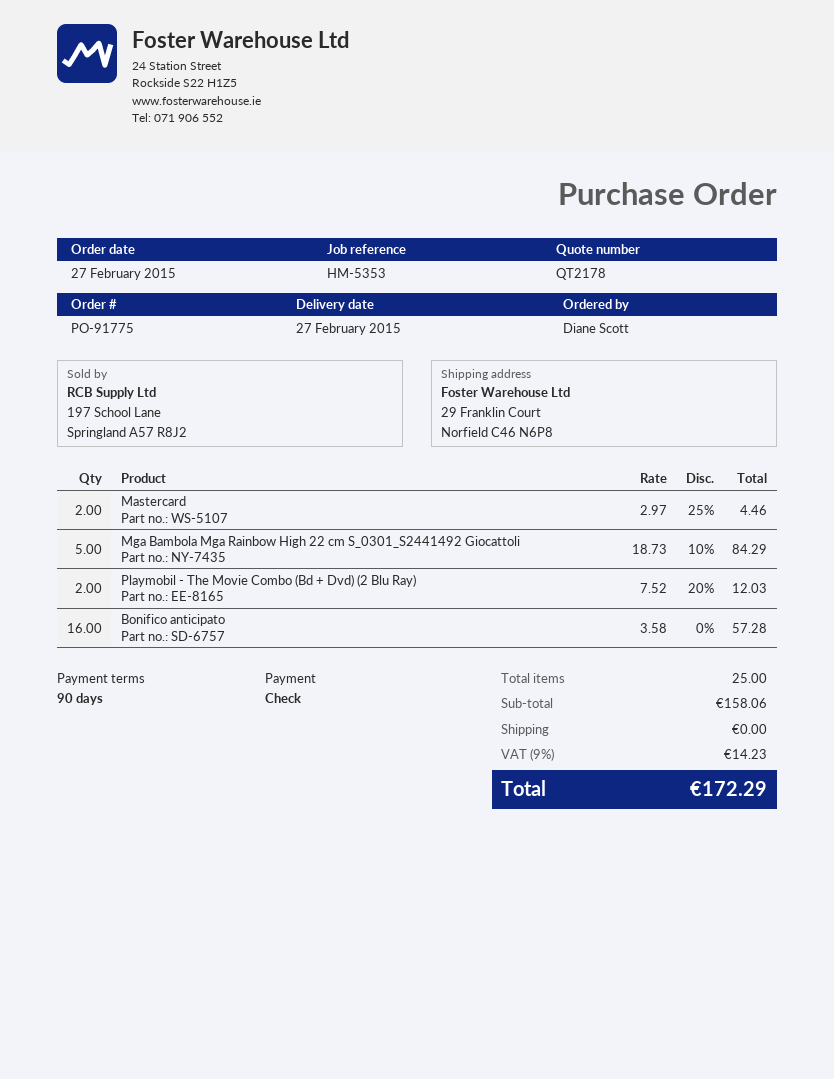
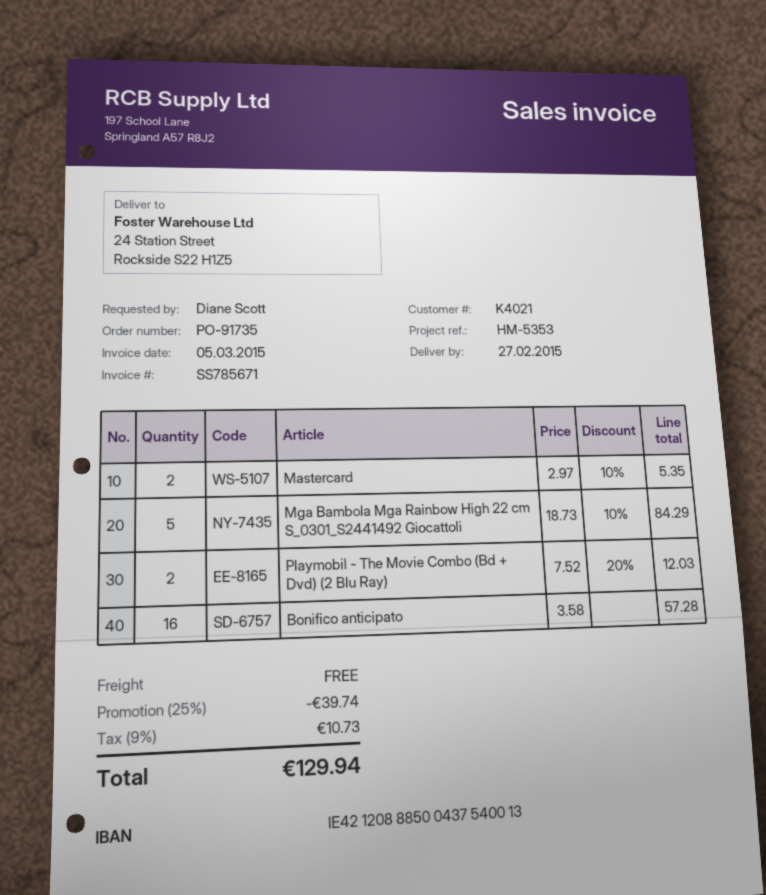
order number: PO-91775 -> PO-91735
ship to: 29 Franklin Court, Norfield C46 N6P8 -> 24 Station Street, Rockside S22 H1Z5
Mastercard: 2 x 2.97 - 25% = 4.46 -> 2 x 2.97 - 10% = 5.35
discount: none -> 25% = 39.74
tax: 9% = 14.23 -> 9% = 10.73
total: 172.29 -> 129.94

